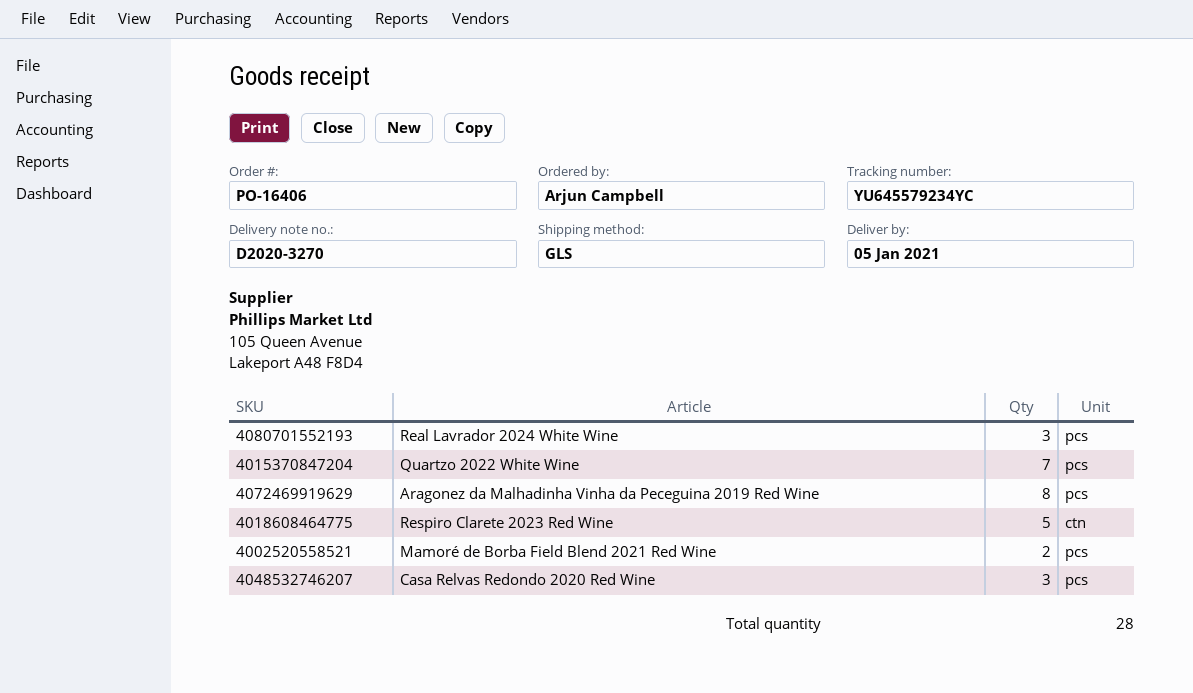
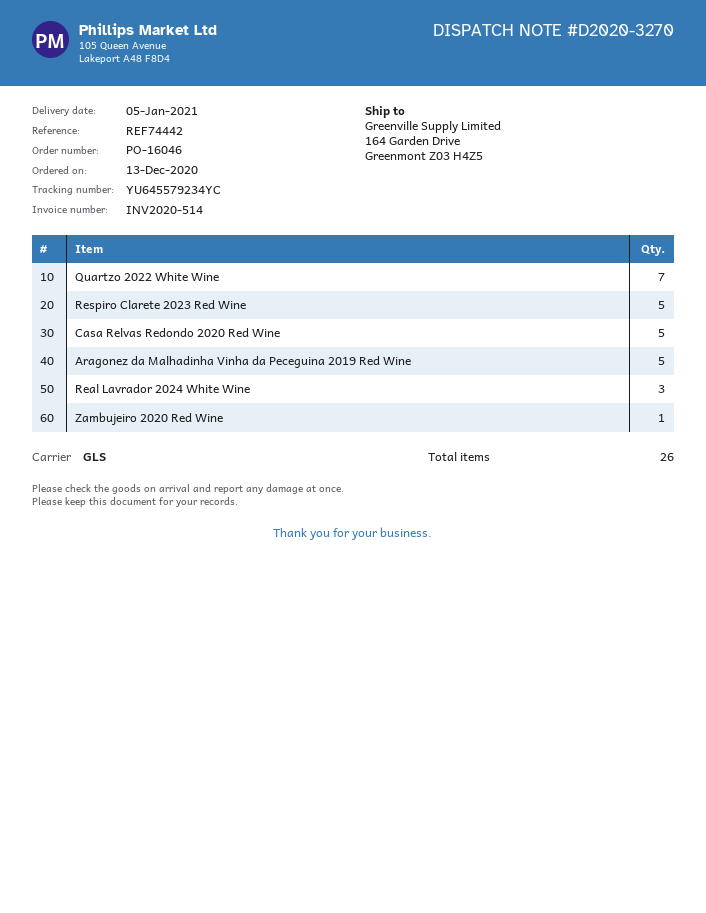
order number: PO-16406 -> PO-16046
Aragonez da Malhadinha Vinha da Peceguina 2019 Red Wine: 8 -> 5
Mamoré de Borba Field Blend 2021 Red Wine: 2 -> none
Casa Relvas Redondo 2020 Red Wine: 3 -> 5
Zambujeiro 2020 Red Wine: none -> 1
total quantity: 28 -> 26

